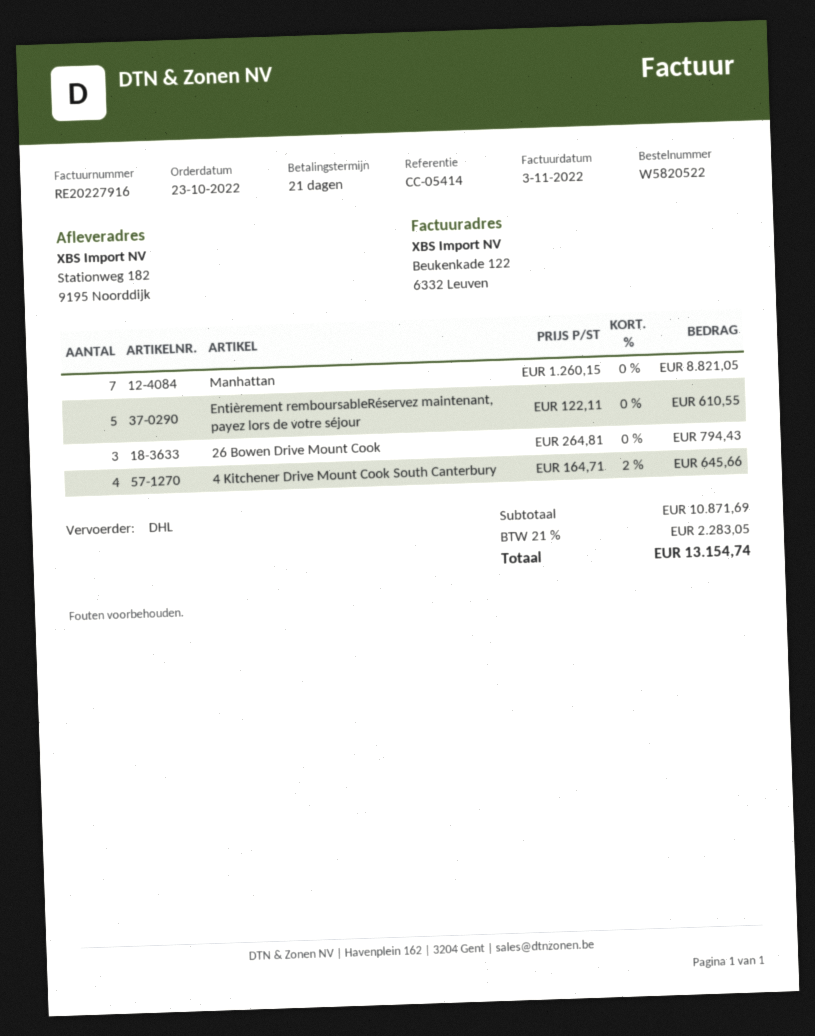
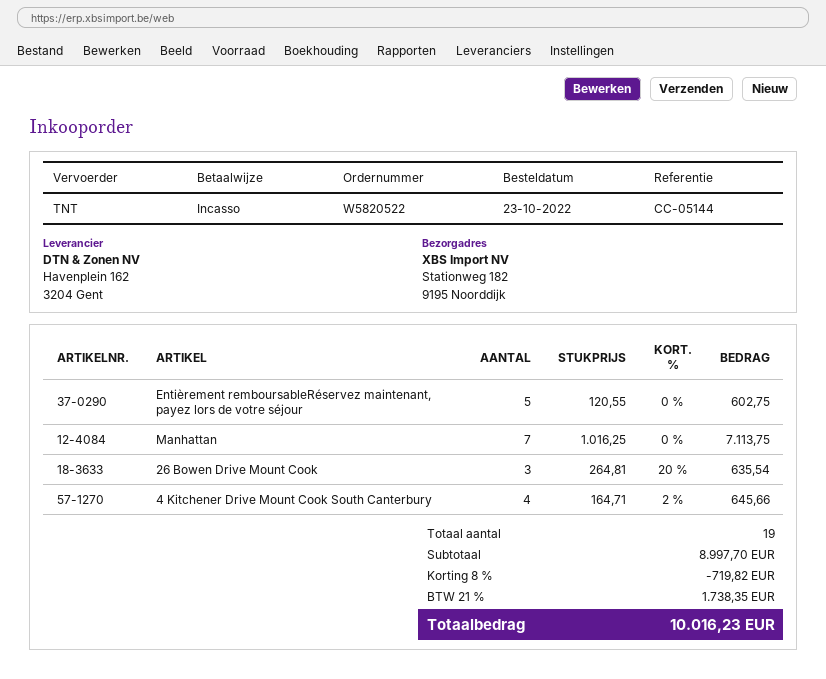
reference: CC-05414 -> CC-05144
shipping method: DHL -> TNT
Manhattan: 7 x 1260.15 = 8821.05 -> 7 x 1016.25 = 7113.75
Entièrement remboursableRéservez maintenant, payez lors de votre séjour: 5 x 122.11 = 610.55 -> 5 x 120.55 = 602.75
26 Bowen Drive Mount Cook: 3 x 264.81 = 794.43 -> 3 x 264.81 - 20% = 635.54
subtotal: 10871.69 -> 8997.70
discount: none -> 8% = 719.82
tax: 21% = 2283.05 -> 21% = 1738.35
total: 13154.74 -> 10016.23

